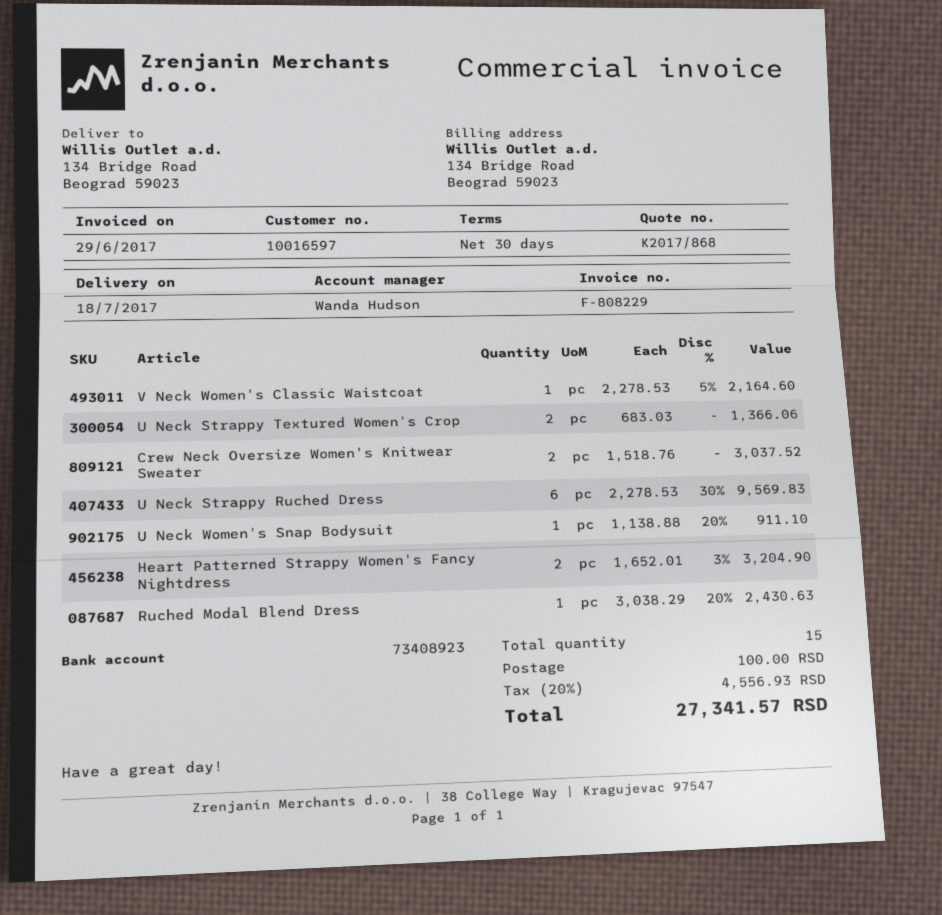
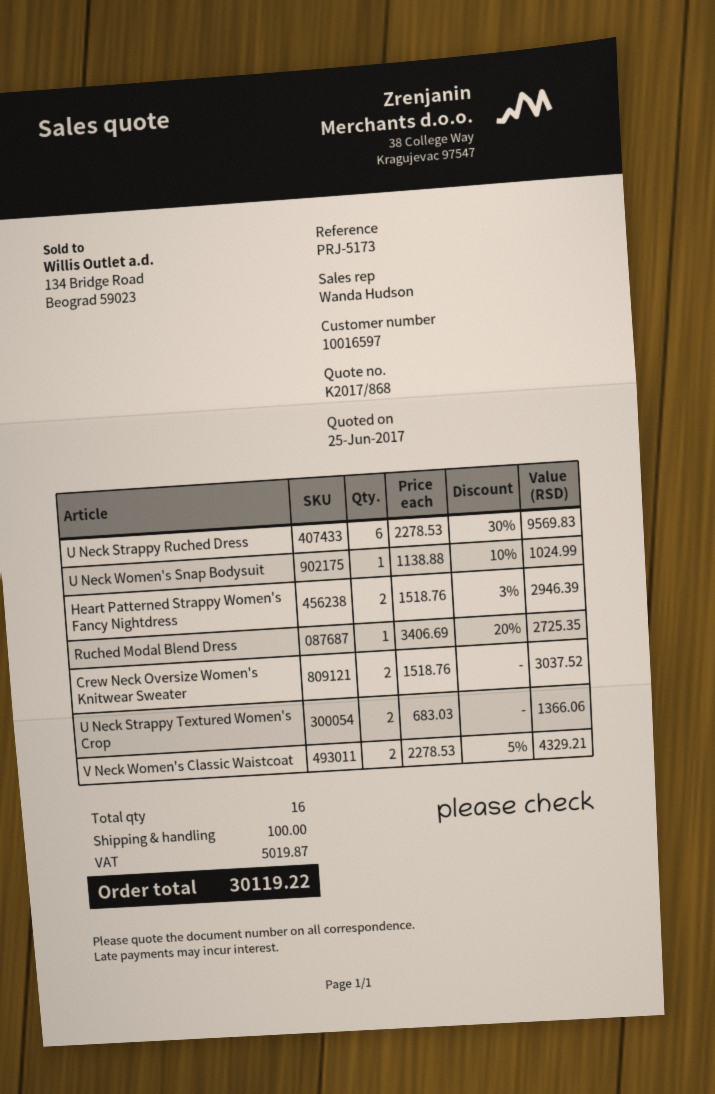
V Neck Women's Classic Waistcoat: 1 x 2278.53 - 5% = 2164.60 -> 2 x 2278.53 - 5% = 4329.21
U Neck Women's Snap Bodysuit: 1 x 1138.88 - 20% = 911.10 -> 1 x 1138.88 - 10% = 1024.99
Heart Patterned Strappy Women's Fancy Nightdress: 2 x 1652.01 - 3% = 3204.90 -> 2 x 1518.76 - 3% = 2946.39
Ruched Modal Blend Dress: 1 x 3038.29 - 20% = 2430.63 -> 1 x 3406.69 - 20% = 2725.35
total quantity: 15 -> 16
tax: 4556.93 -> 5019.87
total: 27341.57 -> 30119.22

